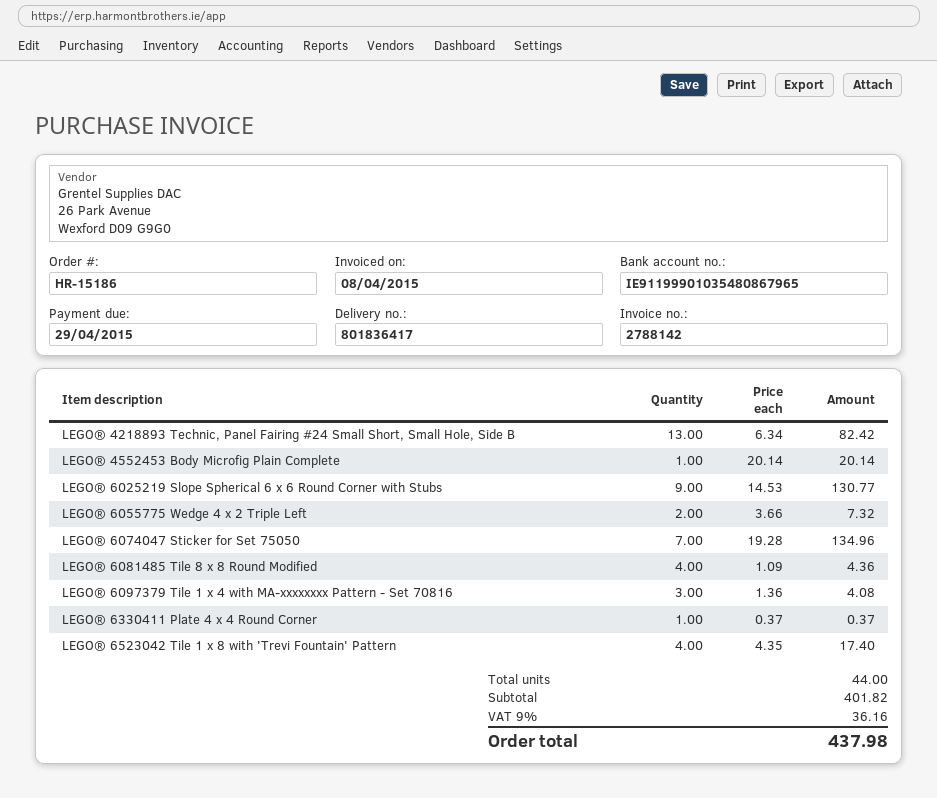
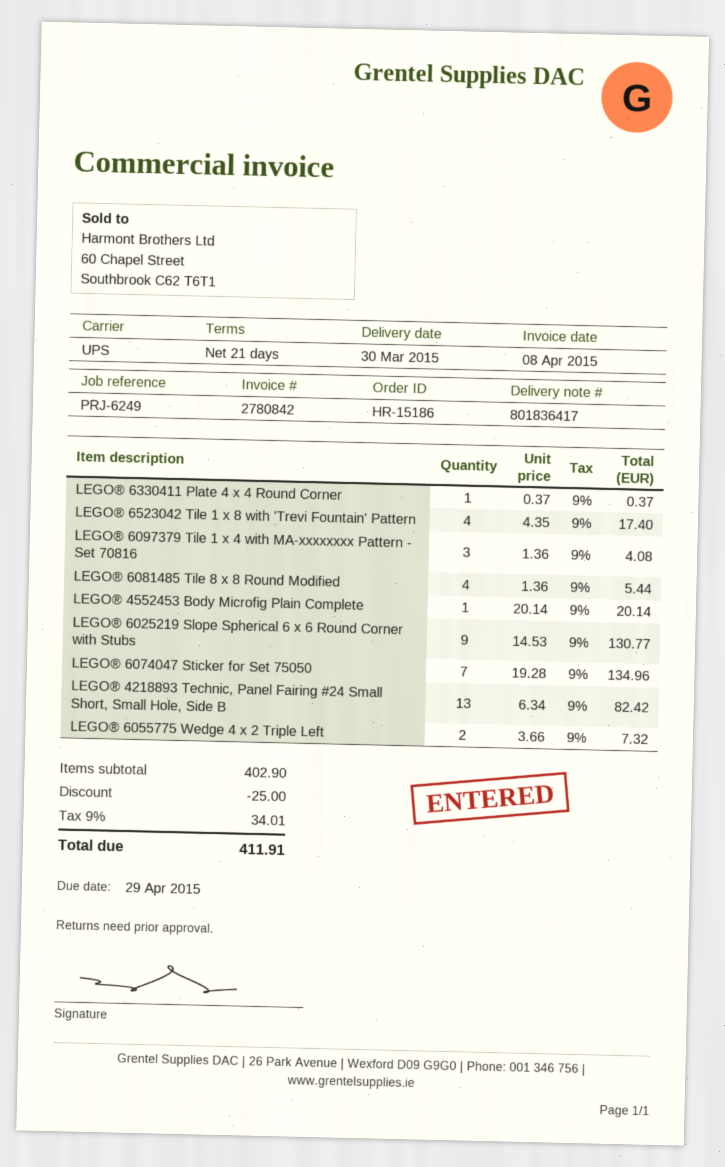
invoice number: 2788142 -> 2780842
LEGO® 6081485 Tile 8 x 8 Round Modified: 4 x 1.09 = 4.36 -> 4 x 1.36 = 5.44
subtotal: 401.82 -> 402.90
discount: none -> 25.00
tax: 9% = 36.16 -> 9% = 34.01
total: 437.98 -> 411.91

